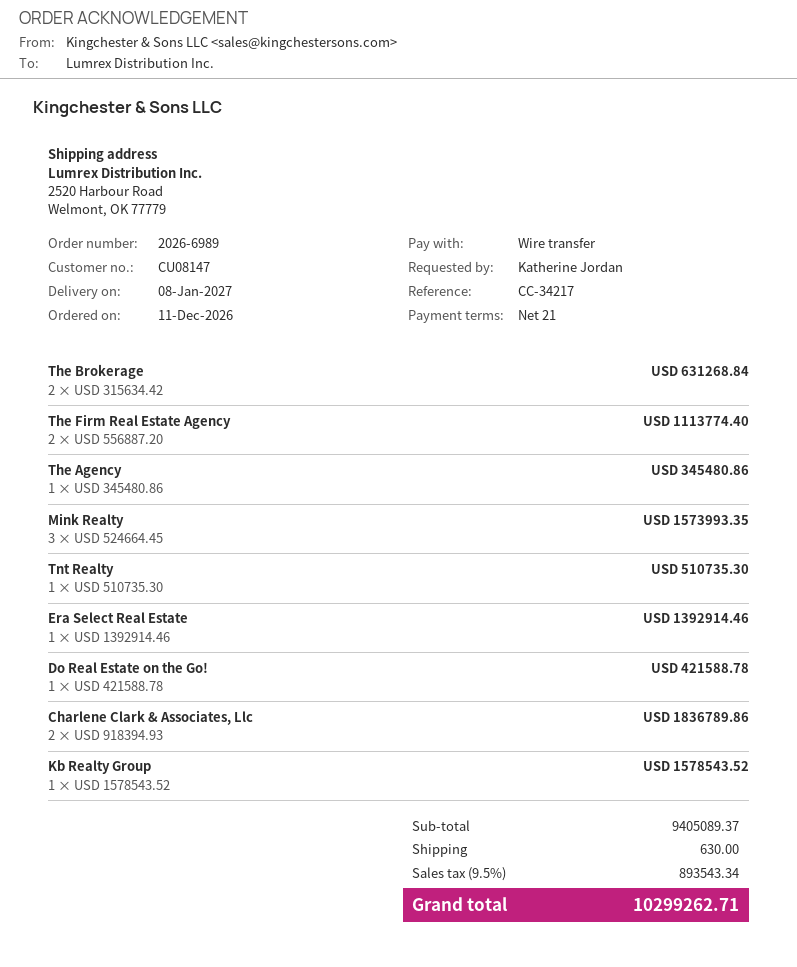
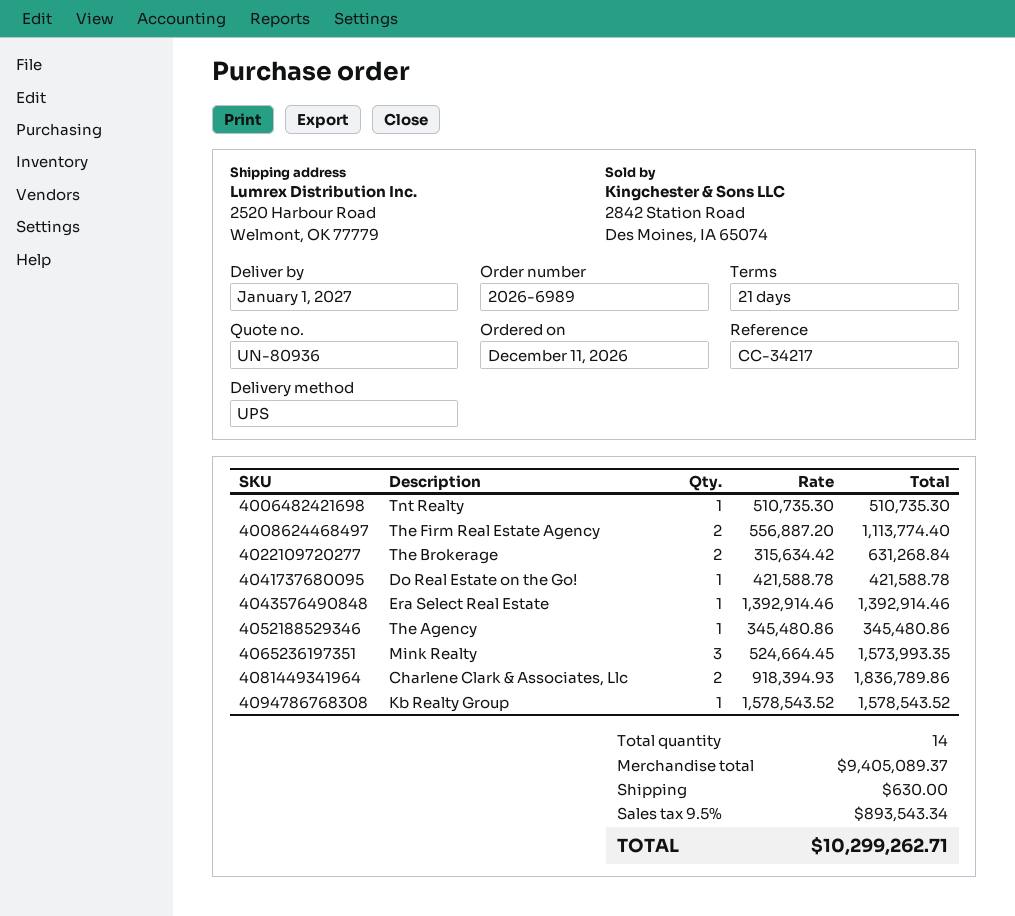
delivery date: 2027-01-08 -> 2027-01-01

